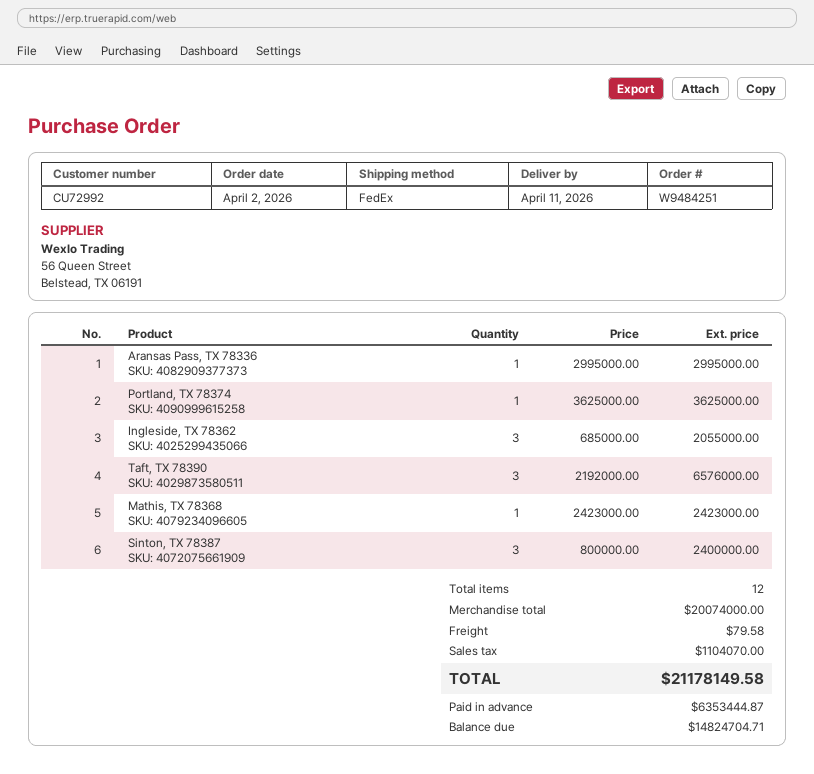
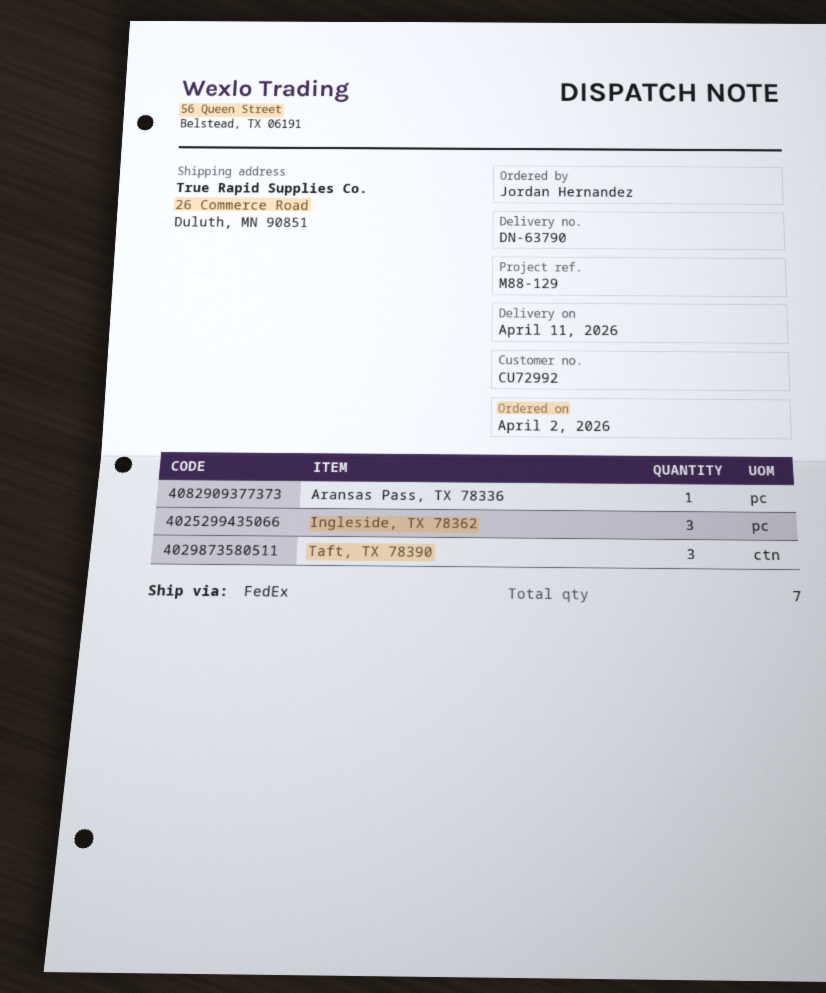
Portland, TX 78374: 1 -> none
Mathis, TX 78368: 1 -> none
Sinton, TX 78387: 3 -> none
total quantity: 12 -> 7

